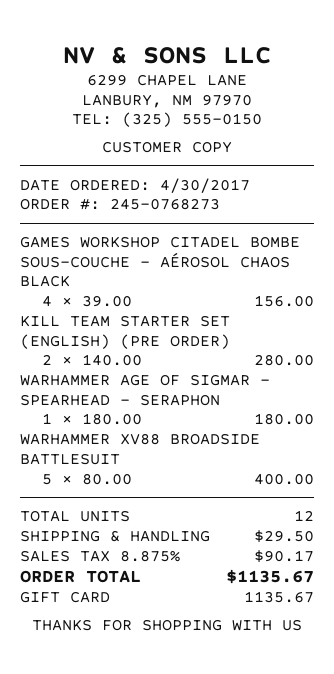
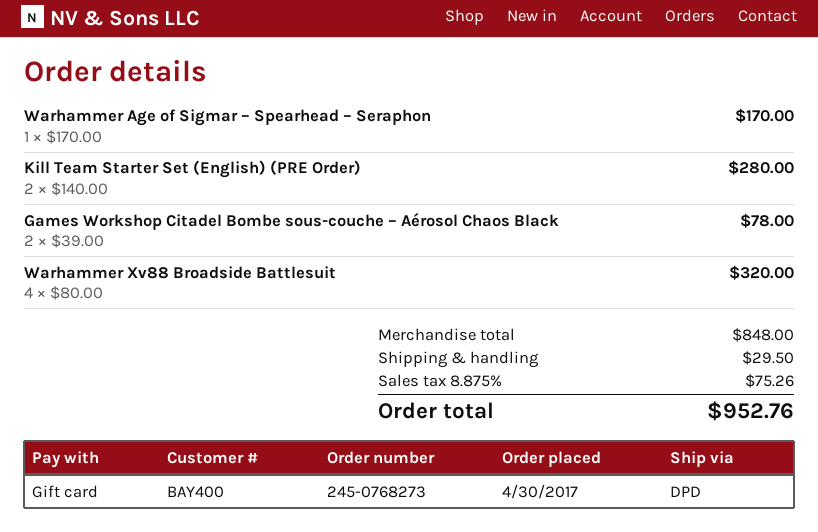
GAMES WORKSHOP CITADEL BOMBE SOUS-COUCHE – AÉROSOL CHAOS BLACK: 4 x 39.00 = 156.00 -> 2 x 39.00 = 78.00
WARHAMMER AGE OF SIGMAR – SPEARHEAD – SERAPHON: 1 x 180.00 = 180.00 -> 1 x 170.00 = 170.00
WARHAMMER XV88 BROADSIDE BATTLESUIT: 5 x 80.00 = 400.00 -> 4 x 80.00 = 320.00
tax: 8.875% = 90.17 -> 8.875% = 75.26
total: 1135.67 -> 952.76

